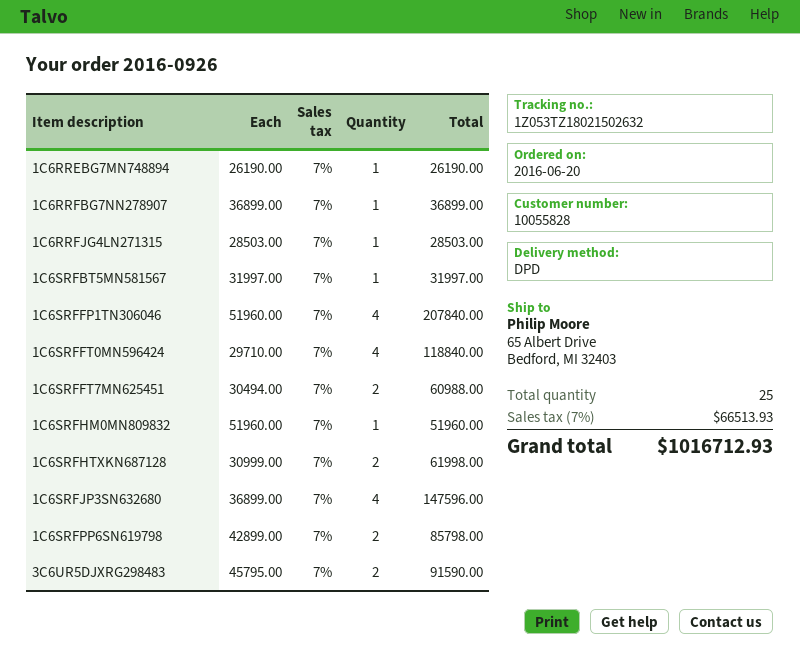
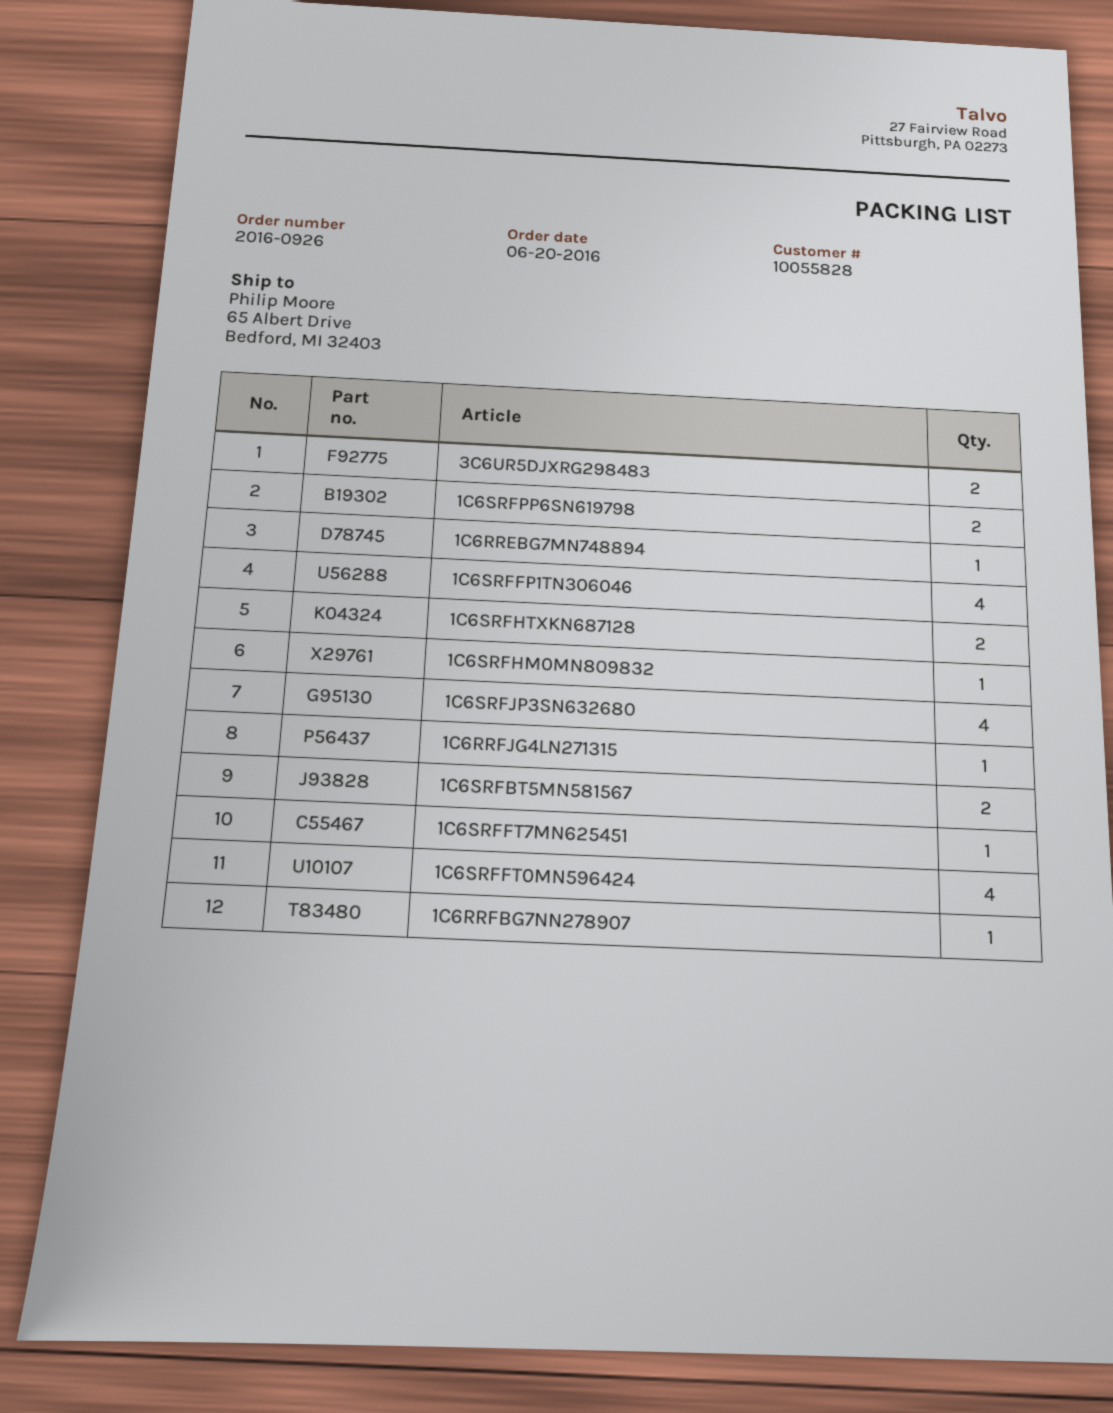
1C6SRFBT5MN581567: 1 -> 2
1C6SRFFT7MN625451: 2 -> 1

